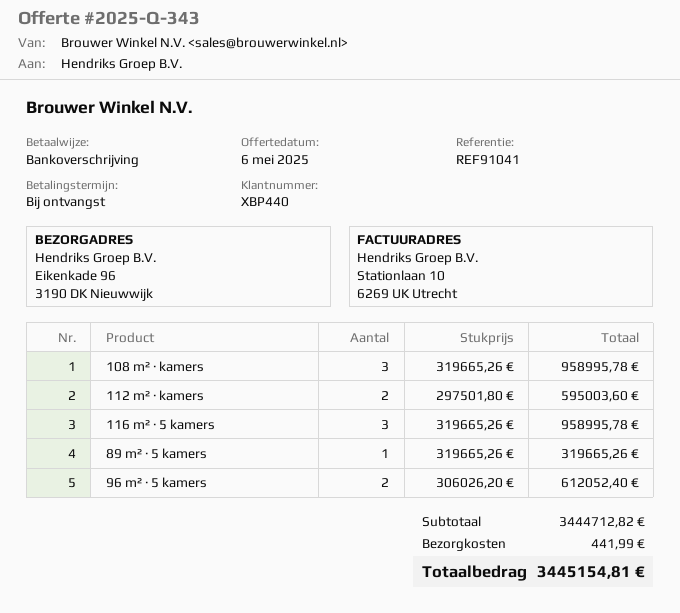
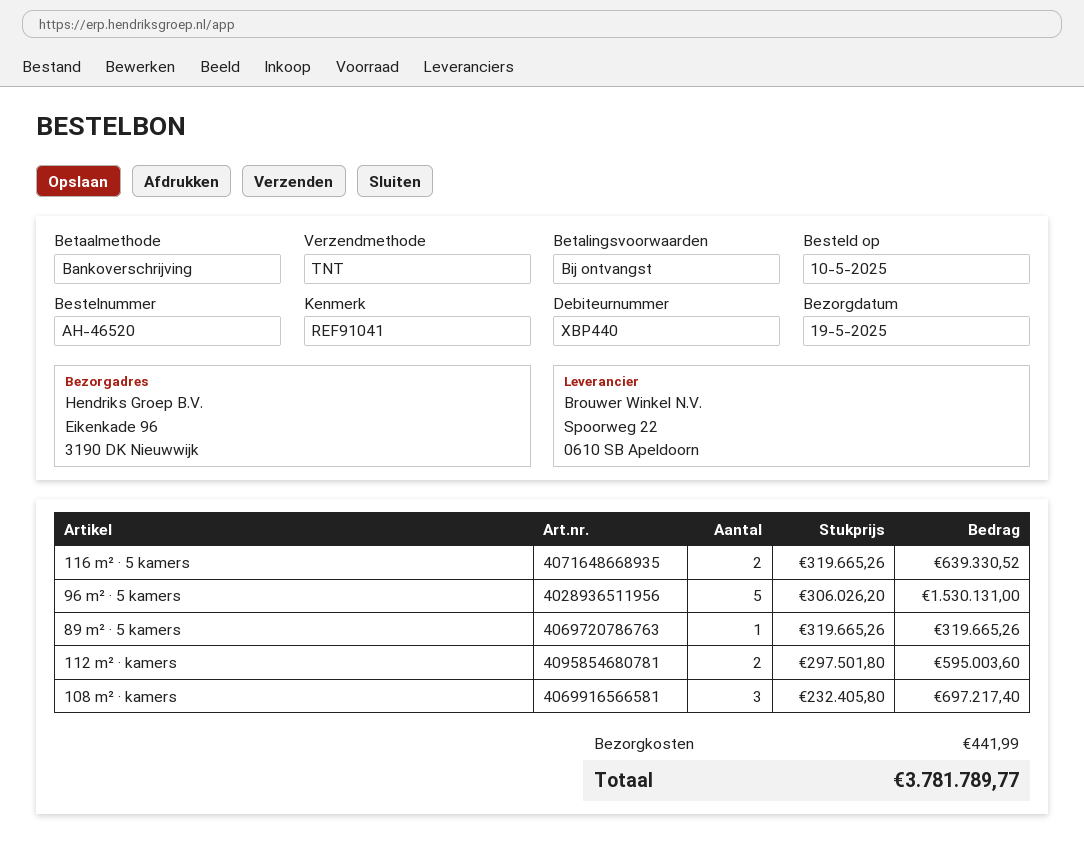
108 m² · kamers: 3 x 319665.26 = 958995.78 -> 3 x 232405.80 = 697217.40
116 m² · 5 kamers: 3 x 319665.26 = 958995.78 -> 2 x 319665.26 = 639330.52
96 m² · 5 kamers: 2 x 306026.20 = 612052.40 -> 5 x 306026.20 = 1530131.00
total: 3445154.81 -> 3781789.77

